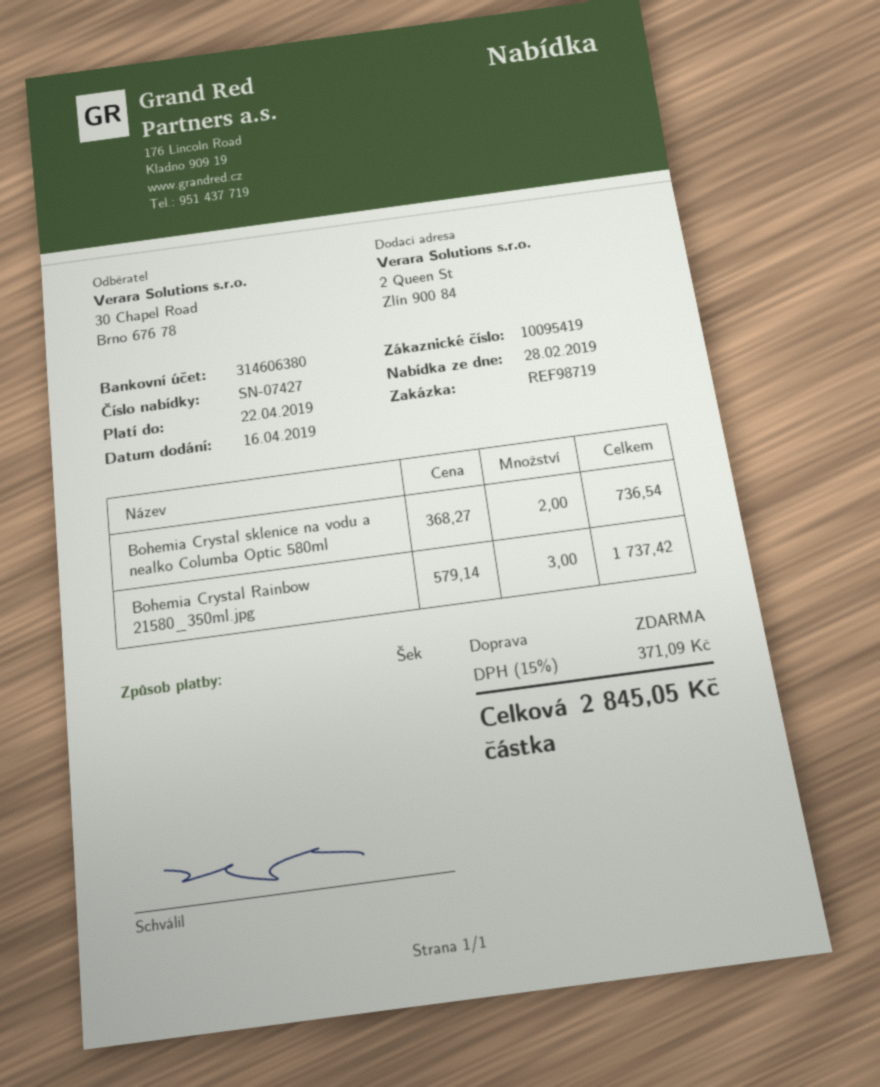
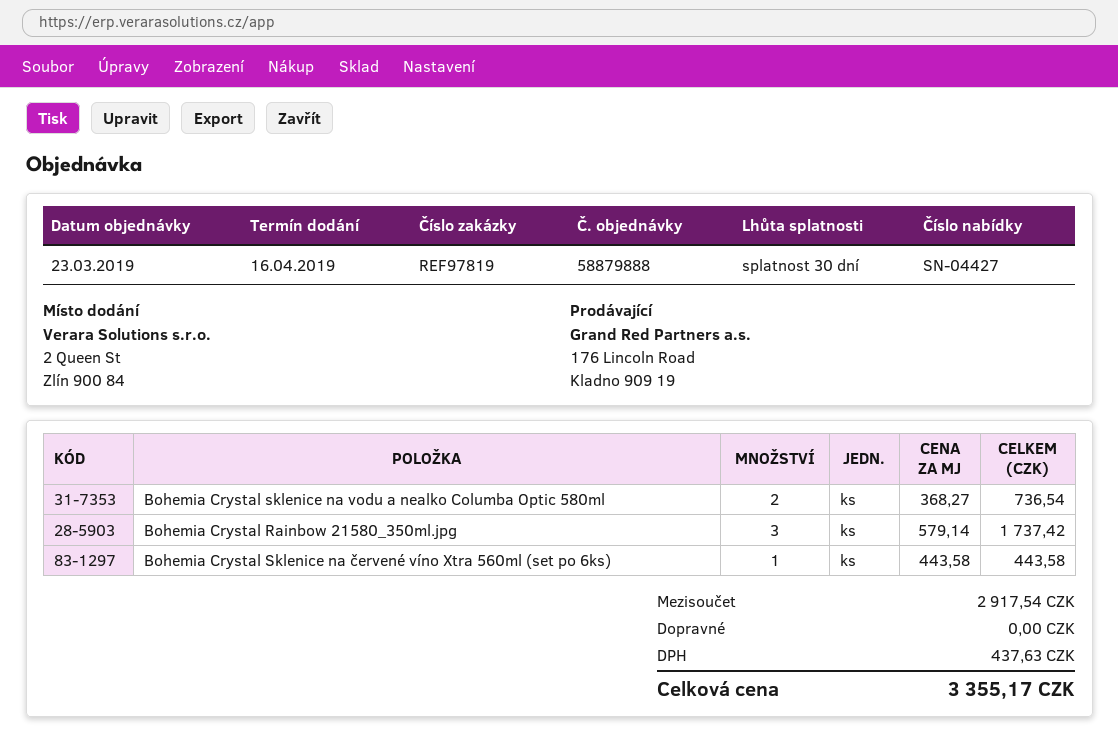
quote number: SN-07427 -> SN-04427
reference: REF98719 -> REF97819
Bohemia Crystal Sklenice na červené víno Xtra 560ml (set po 6ks): none -> 1 x 443.58 = 443.58
tax: 371.09 -> 437.63
total: 2845.05 -> 3355.17

